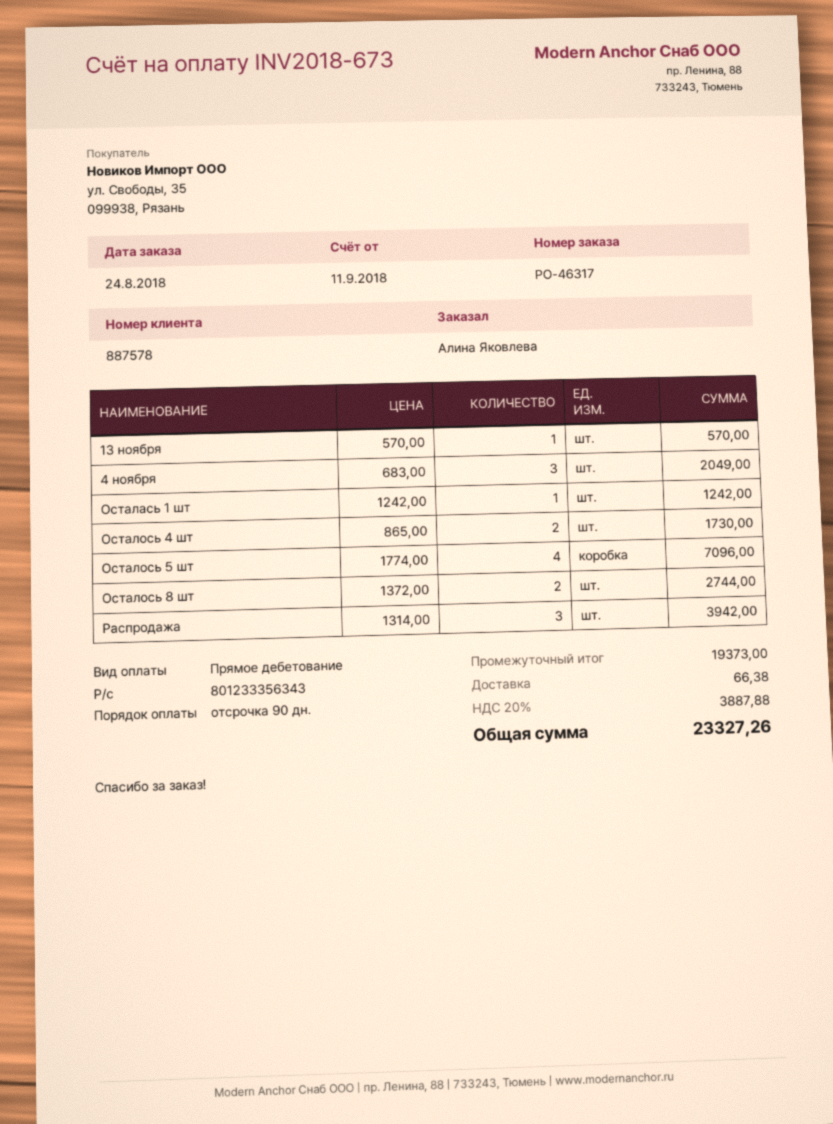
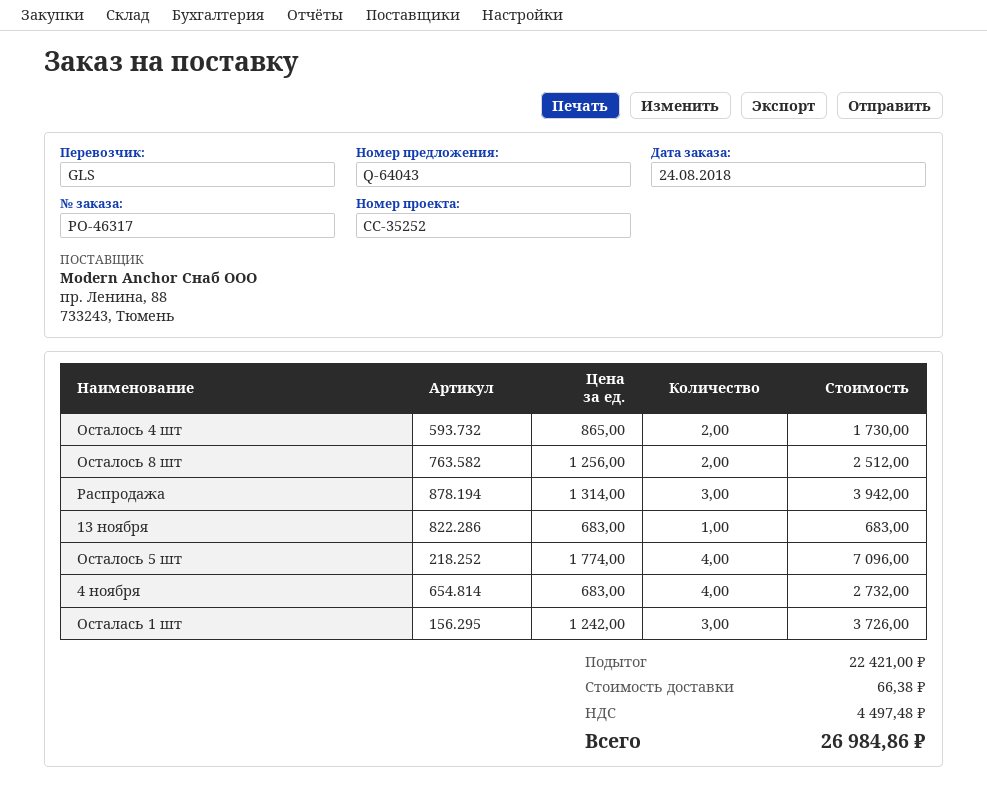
13 ноября: 1 x 570.00 = 570.00 -> 1 x 683.00 = 683.00
4 ноября: 3 x 683.00 = 2049.00 -> 4 x 683.00 = 2732.00
Осталась 1 шт: 1 x 1242.00 = 1242.00 -> 3 x 1242.00 = 3726.00
Осталось 8 шт: 2 x 1372.00 = 2744.00 -> 2 x 1256.00 = 2512.00
subtotal: 19373.00 -> 22421.00
tax: 3887.88 -> 4497.48
total: 23327.26 -> 26984.86

